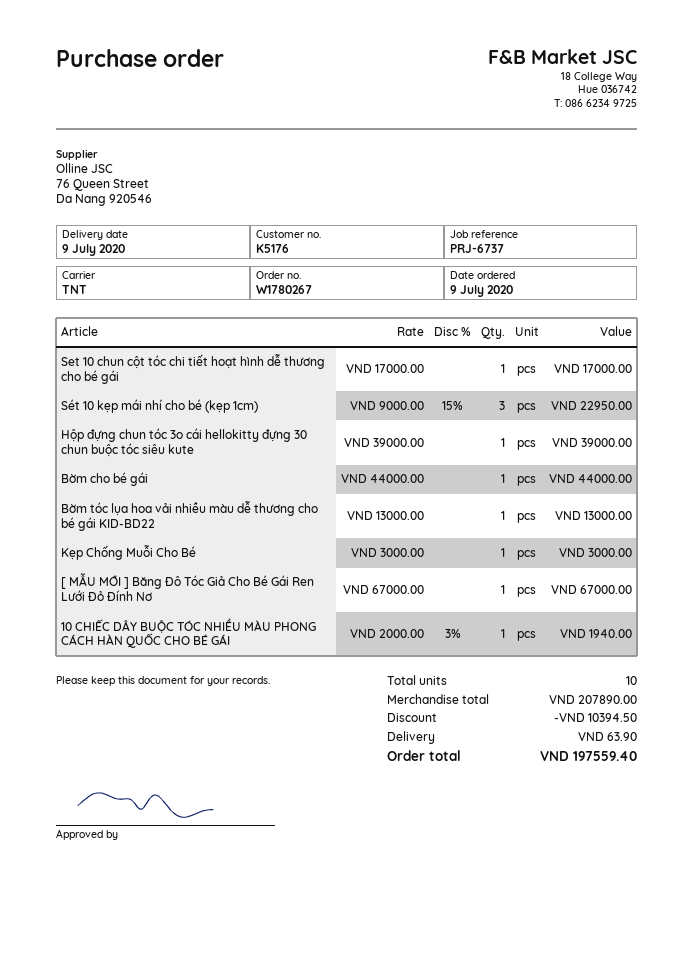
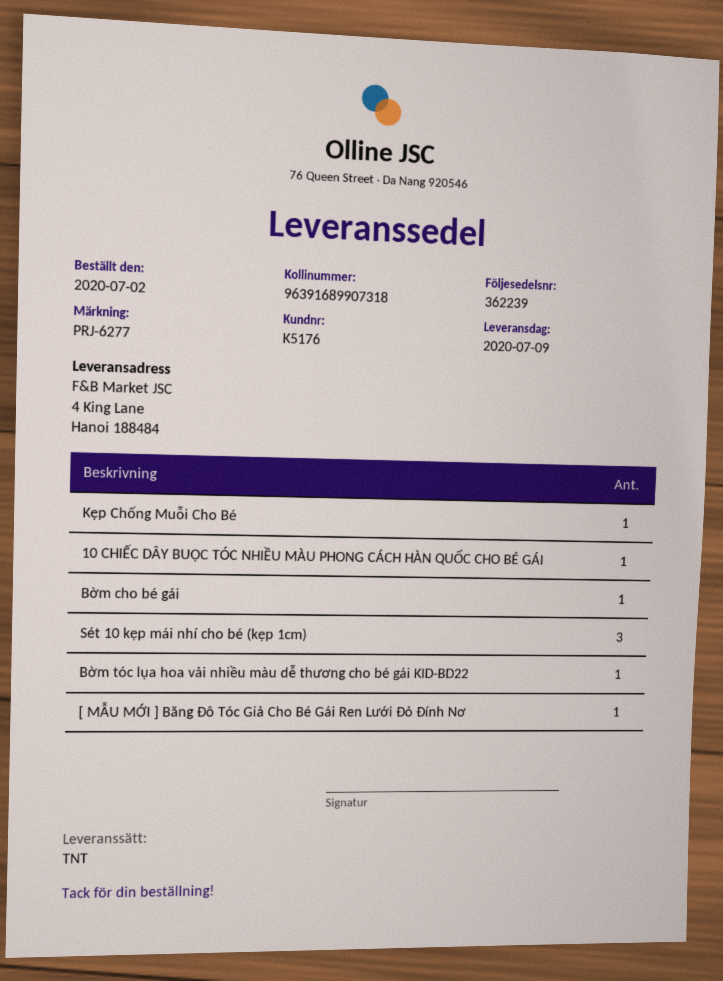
order date: 2020-07-09 -> 2020-07-02
reference: PRJ-6737 -> PRJ-6277
Set 10 chun cột tóc chi tiết hoạt hình dễ thương cho bé gái: 1 -> none
Hộp đựng chun tóc 3o cái hellokitty đựng 30 chun buộc tóc siêu kute: 1 -> none

